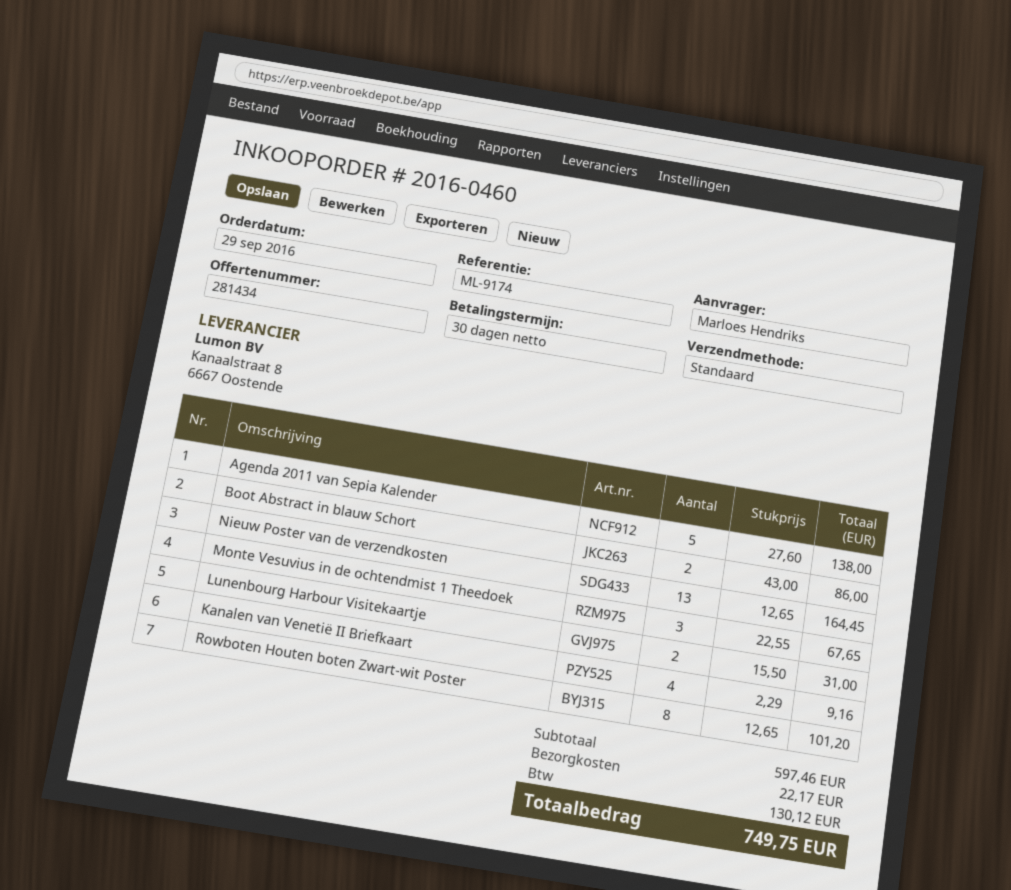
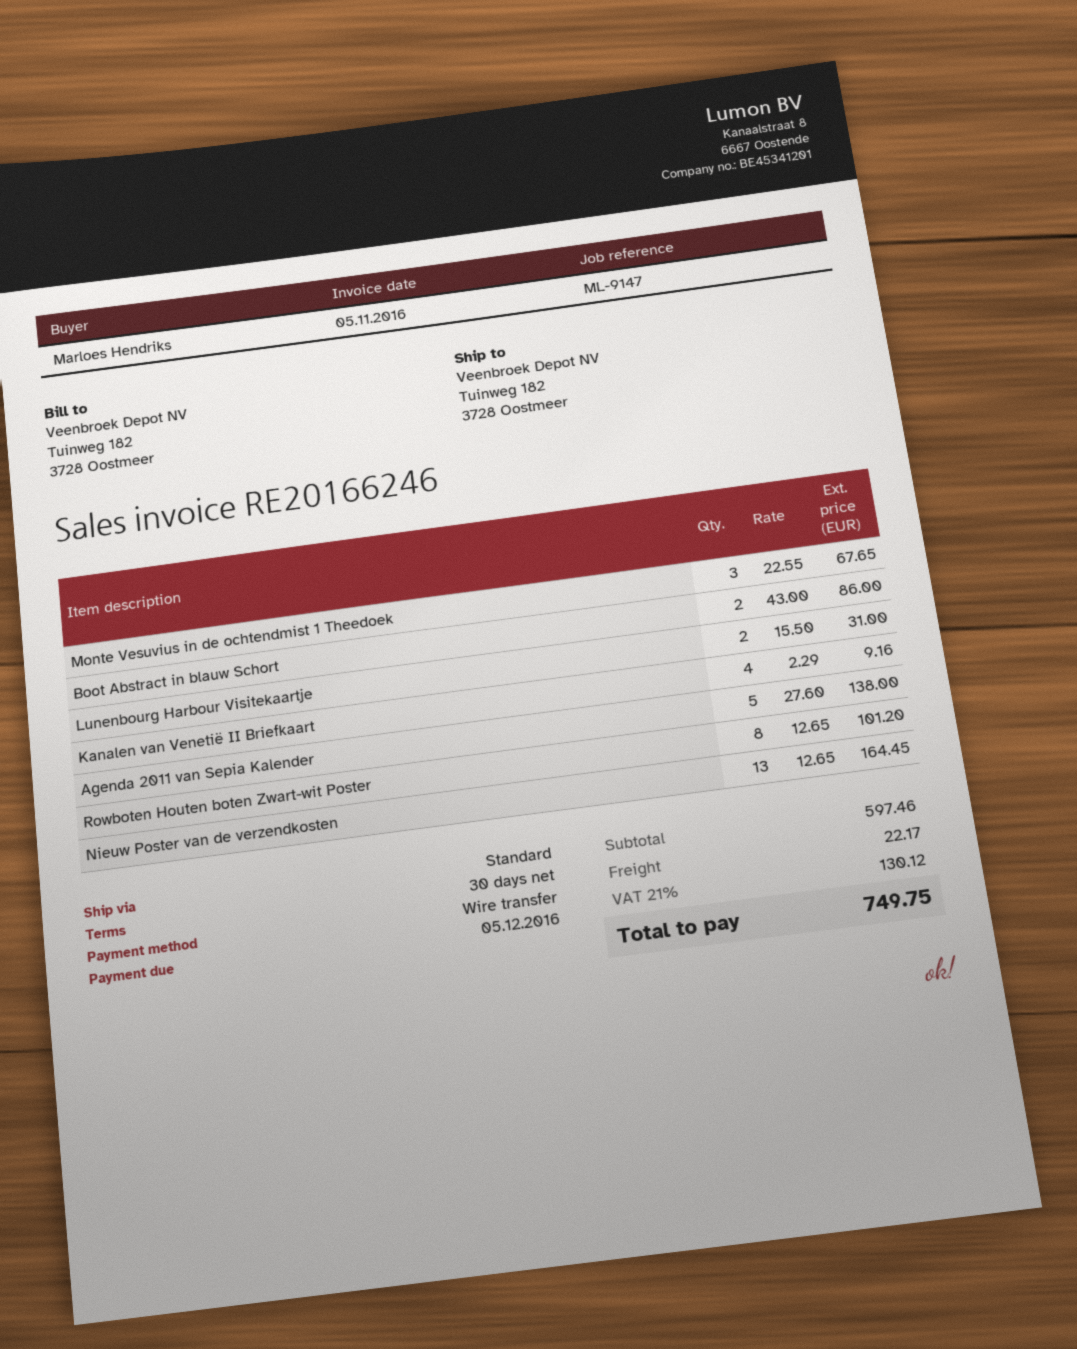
reference: ML-9174 -> ML-9147

